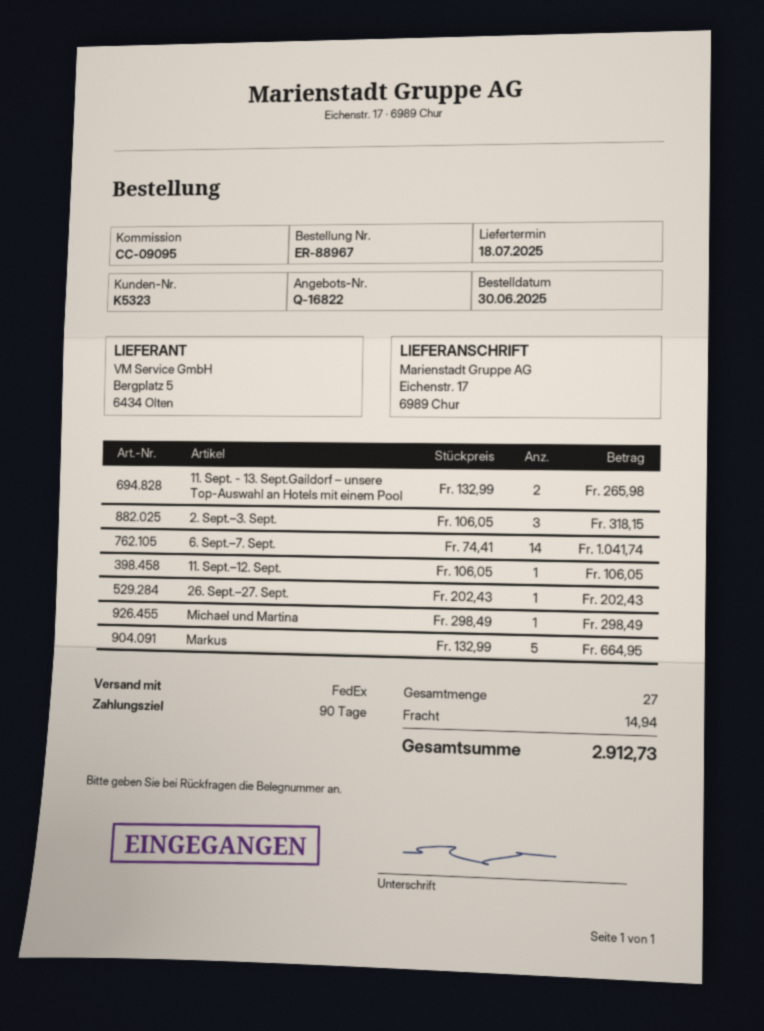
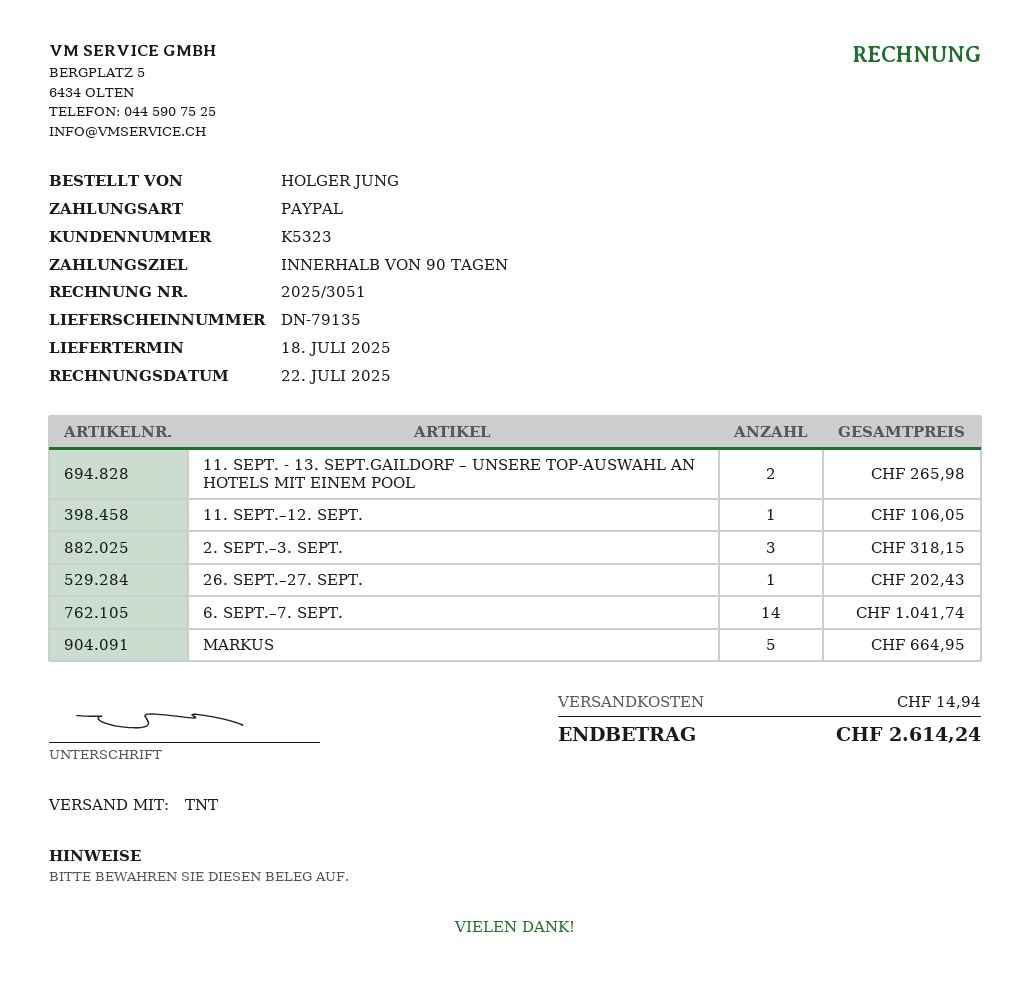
shipping method: FedEx -> TNT
Michael und Martina: 1 for 298.49 -> none
total: 2912.73 -> 2614.24

